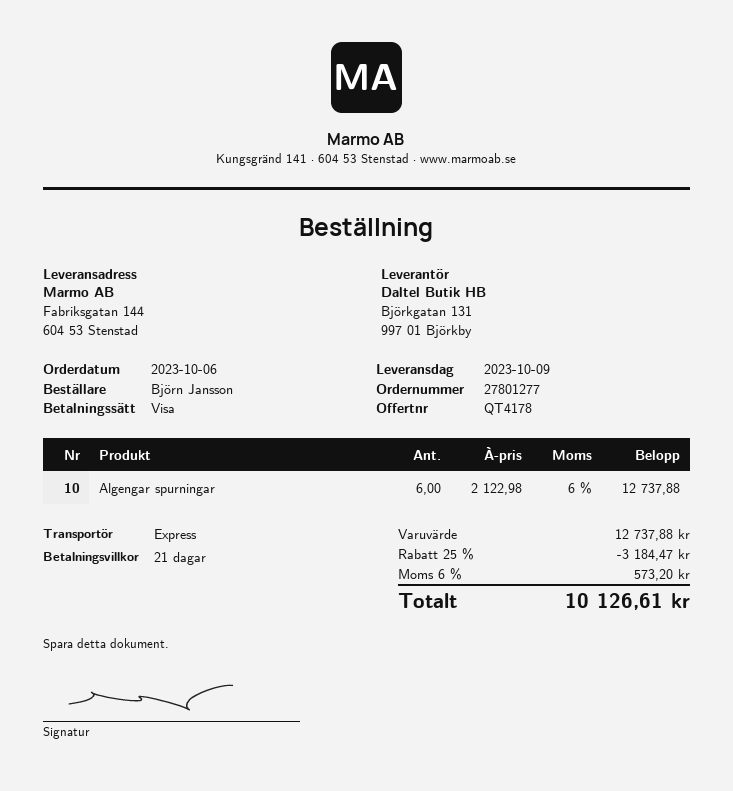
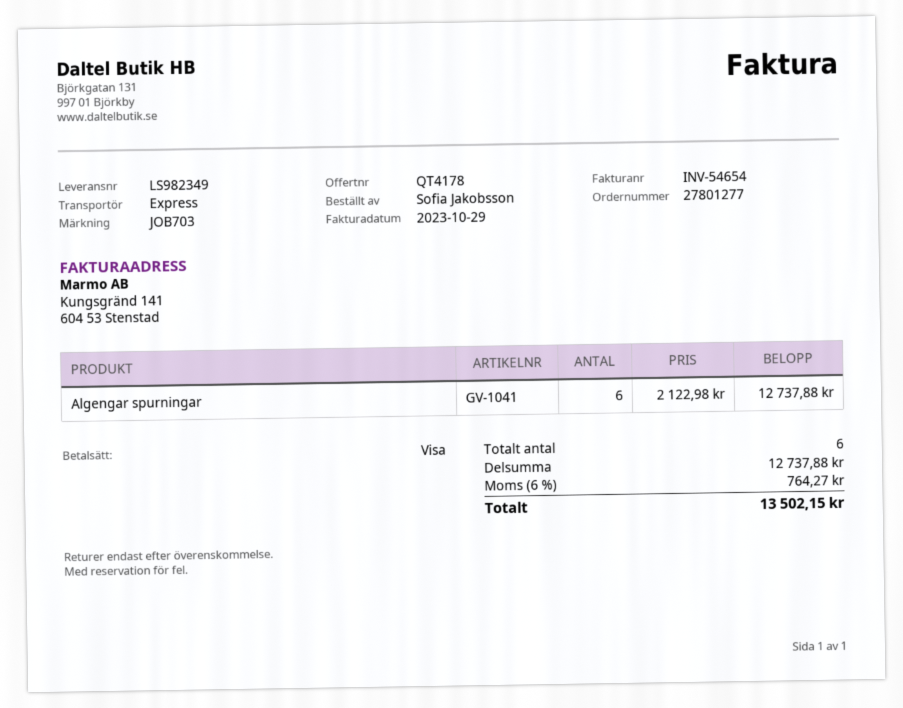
ordered by: Björn Jansson -> Sofia Jakobsson
discount: 25% = 3184.47 -> none
tax: 6% = 573.20 -> 6% = 764.27
total: 10126.61 -> 13502.15

